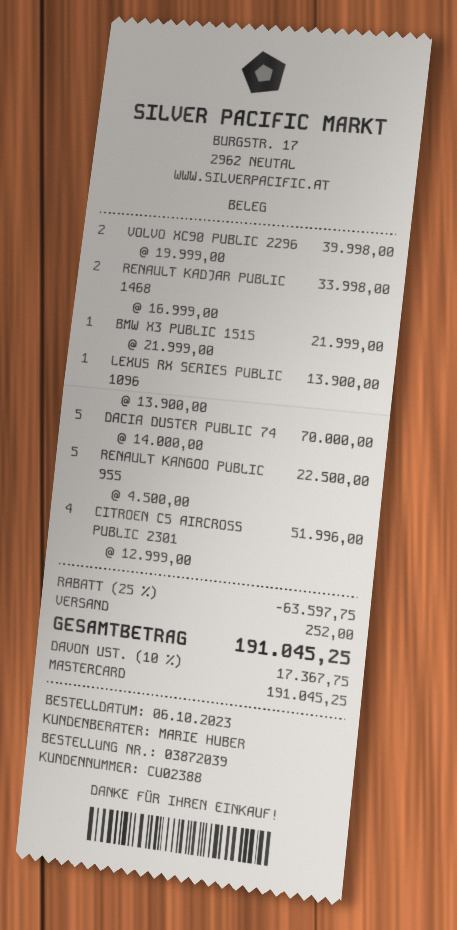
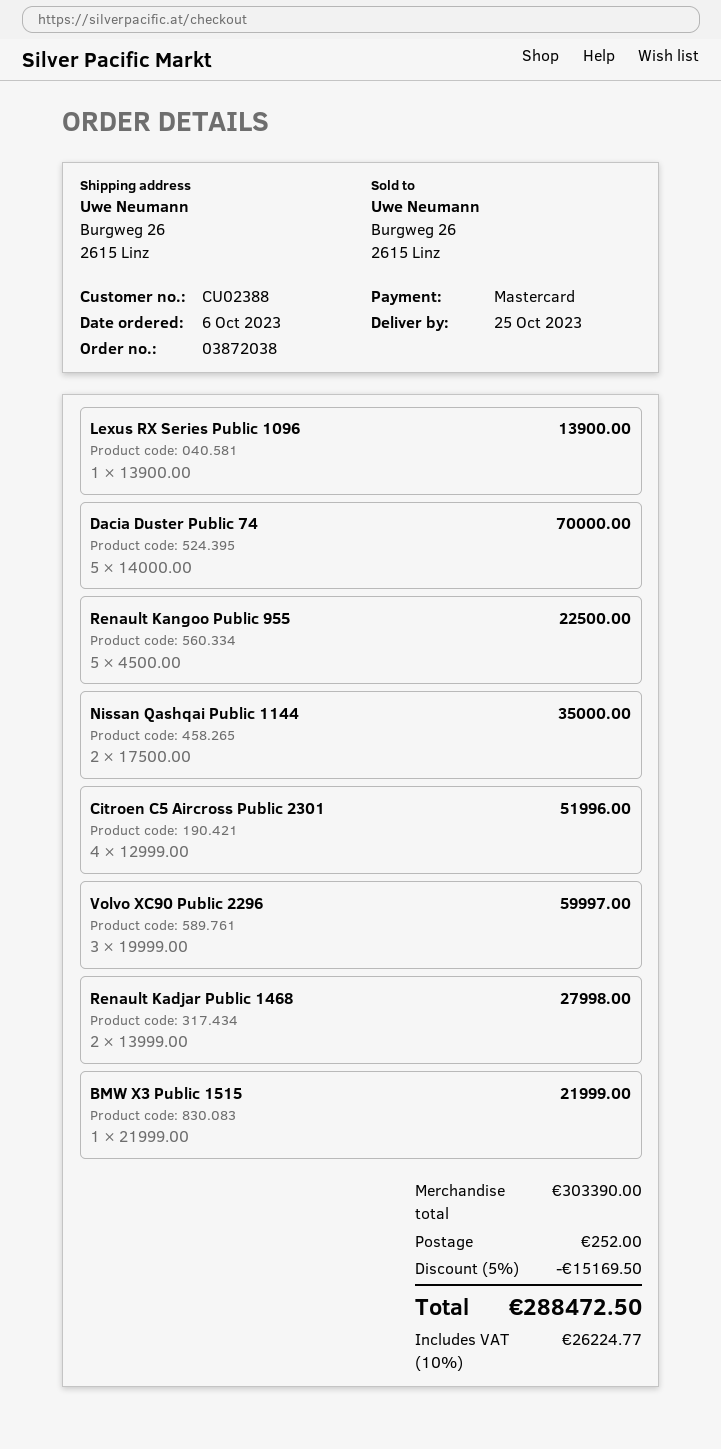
order number: 03872039 -> 03872038
VOLVO XC90 PUBLIC 2296: 2 x 19999.00 = 39998.00 -> 3 x 19999.00 = 59997.00
RENAULT KADJAR PUBLIC 1468: 2 x 16999.00 = 33998.00 -> 2 x 13999.00 = 27998.00
Nissan Qashqai Public 1144: none -> 2 x 17500.00 = 35000.00
discount: 25% = 63597.75 -> 5% = 15169.50
tax: 10% = 17367.75 -> 10% = 26224.77
total: 191045.25 -> 288472.50

